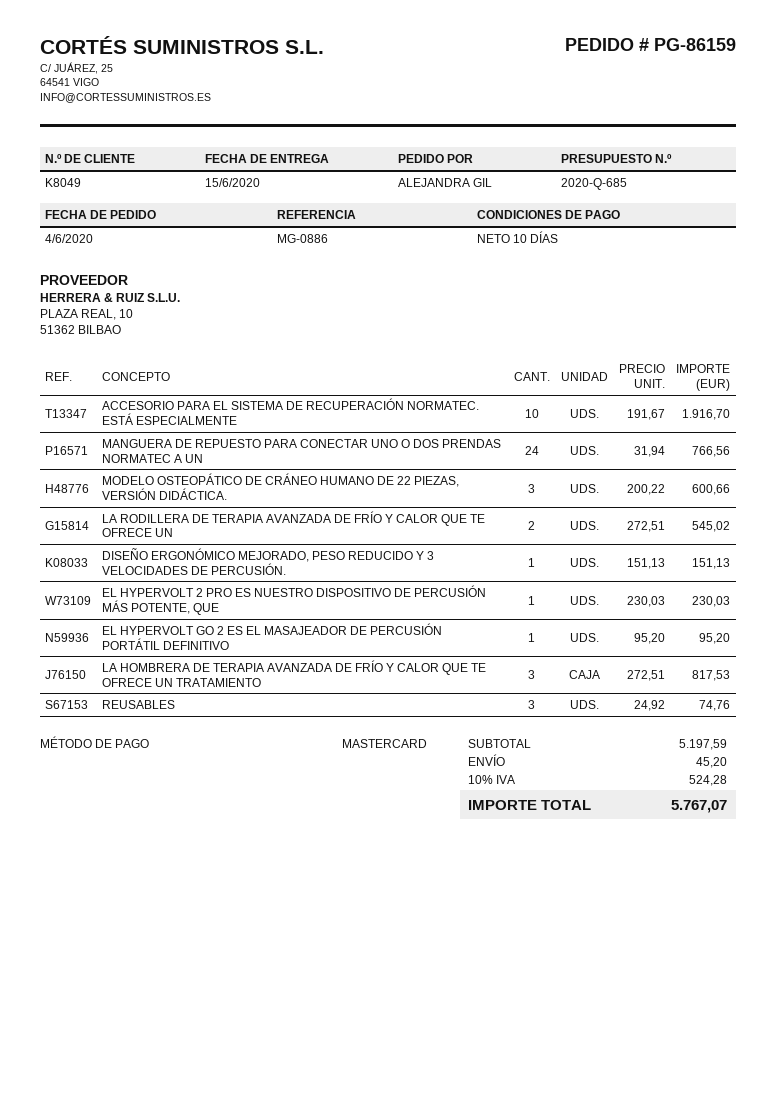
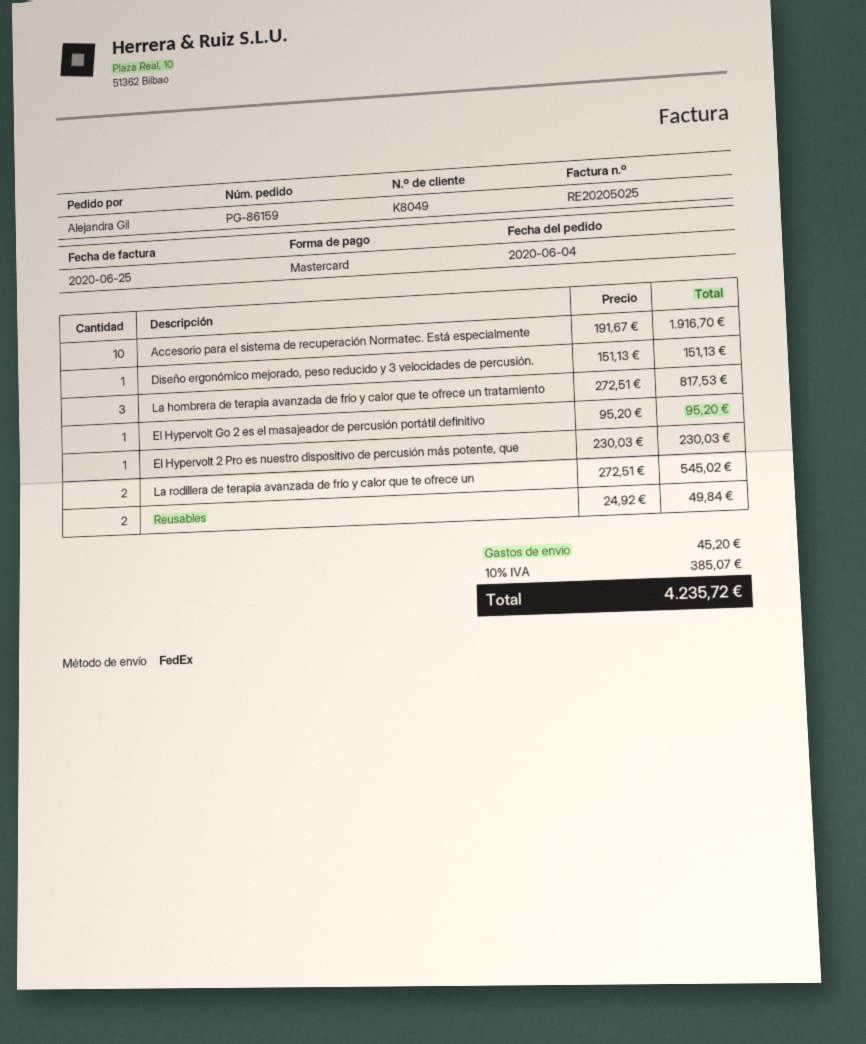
MANGUERA DE REPUESTO PARA CONECTAR UNO O DOS PRENDAS NORMATEC A UN: 24 x 31.94 = 766.56 -> none
MODELO OSTEOPÁTICO DE CRÁNEO HUMANO DE 22 PIEZAS, VERSIÓN DIDÁCTICA.: 3 x 200.22 = 600.66 -> none
REUSABLES: 3 x 24.92 = 74.76 -> 2 x 24.92 = 49.84
tax: 10% = 524.28 -> 10% = 385.07
total: 5767.07 -> 4235.72

